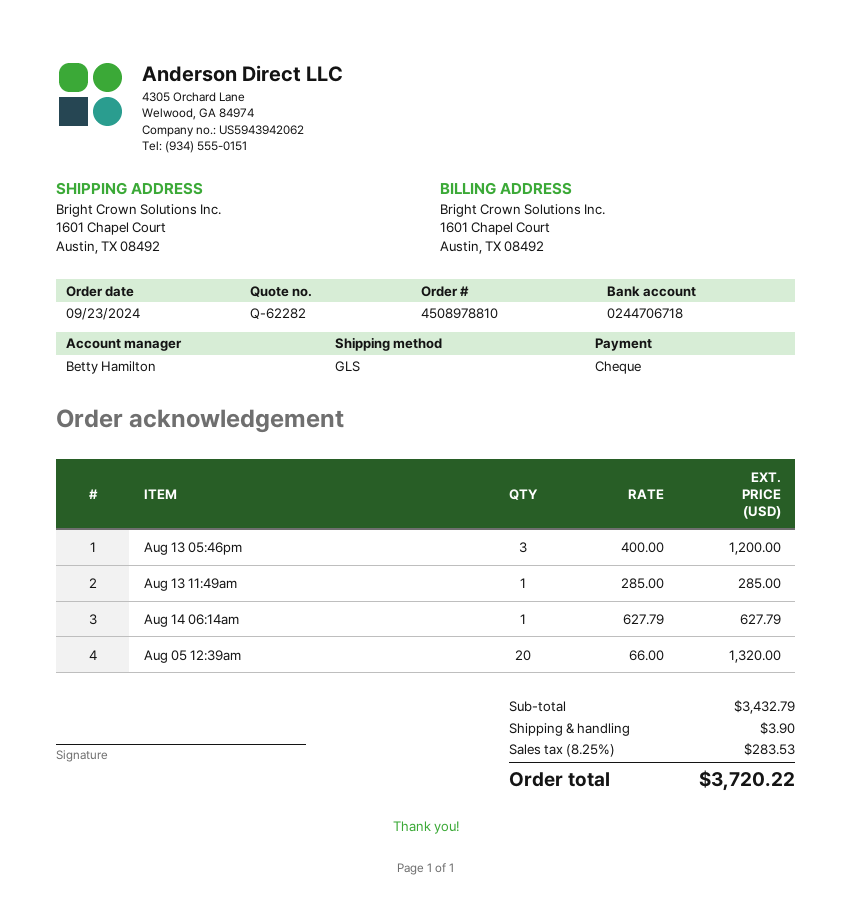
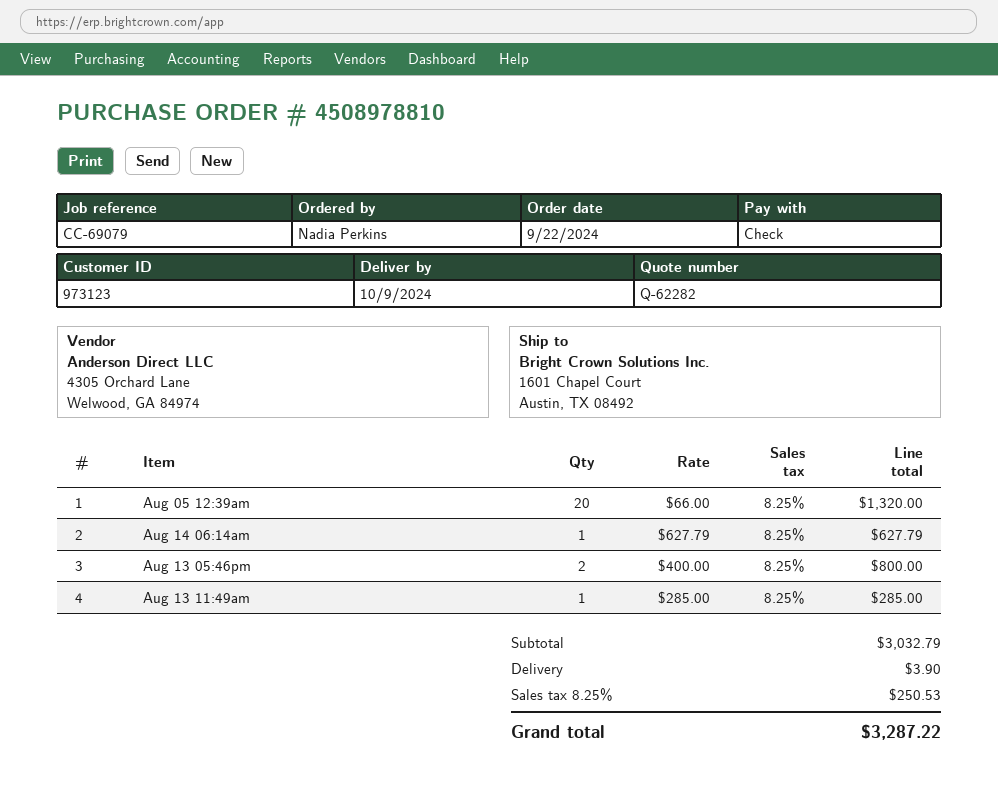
order date: 2024-09-23 -> 2024-09-22
Aug 13 05:46pm: 3 x 400.00 = 1200.00 -> 2 x 400.00 = 800.00
subtotal: 3432.79 -> 3032.79
tax: 8.25% = 283.53 -> 8.25% = 250.53
total: 3720.22 -> 3287.22

